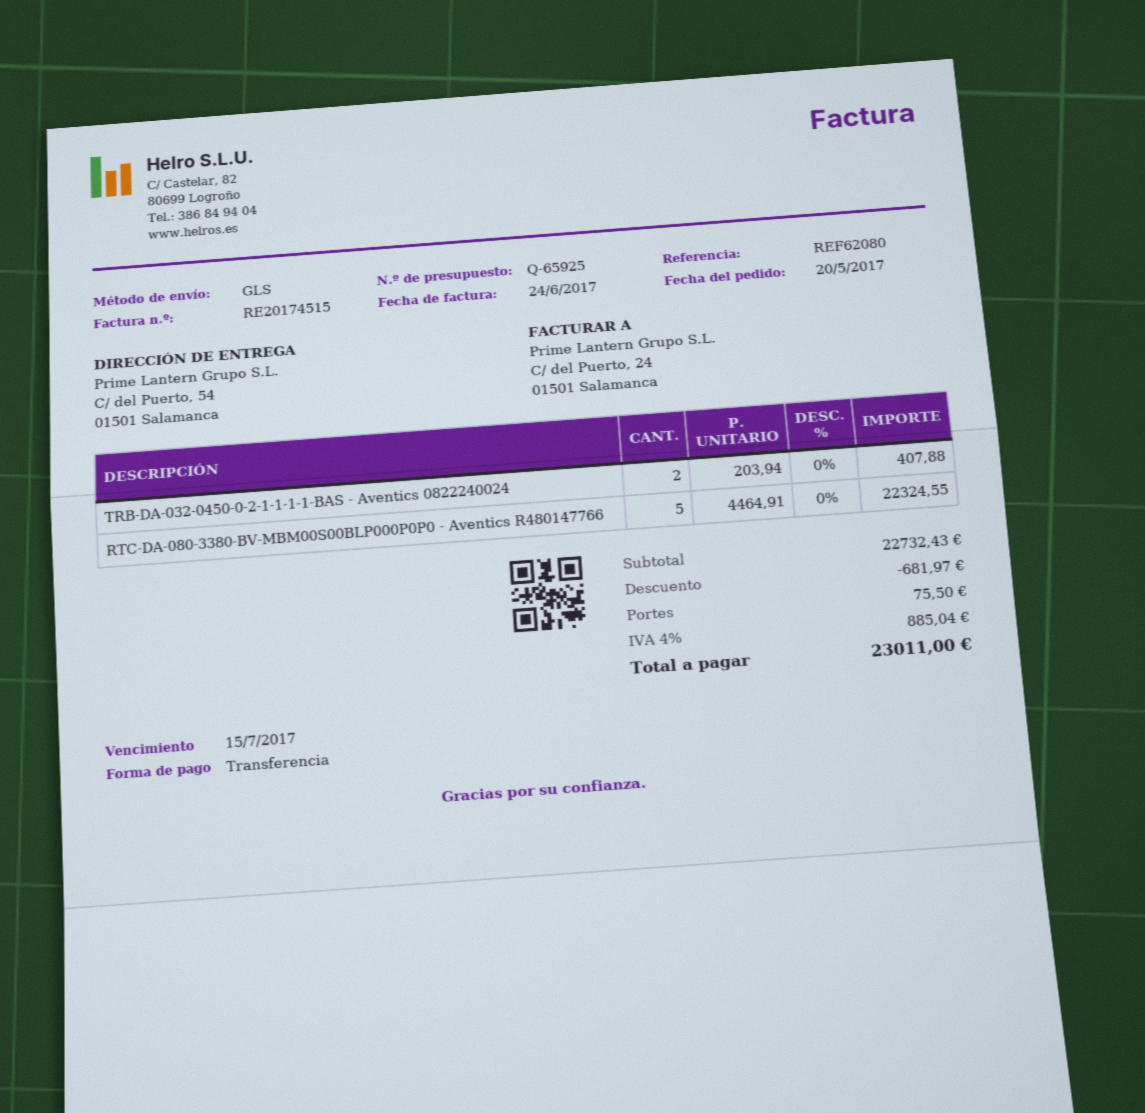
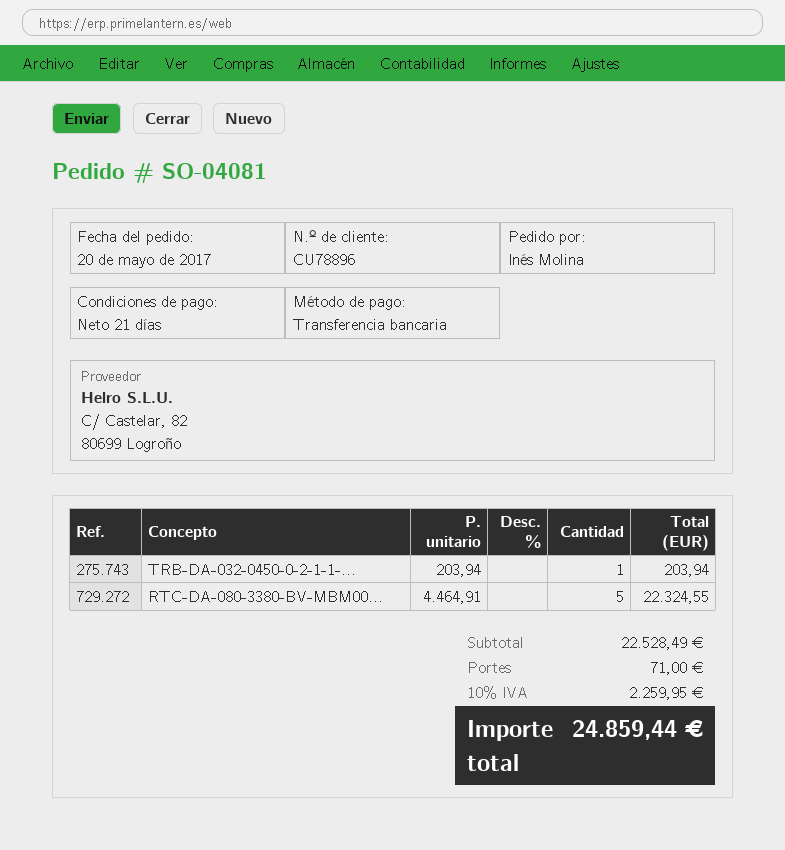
TRB-DA-032-0450-0-2-1-1-1-1-BAS - Aventics 0822240024: 2 x 203.94 = 407.88 -> 1 x 203.94 = 203.94
subtotal: 22732.43 -> 22528.49
discount: 681.97 -> none
shipping: 75.50 -> 71.00
tax: 4% = 885.04 -> 10% = 2259.95
total: 23011.00 -> 24859.44

